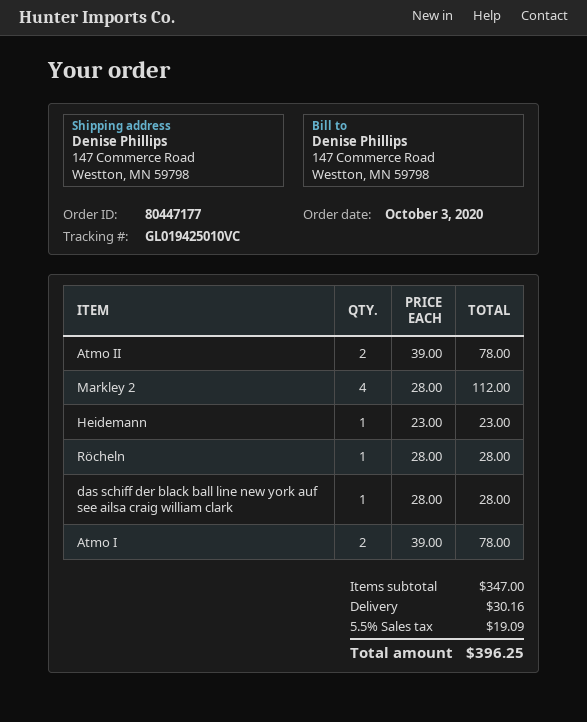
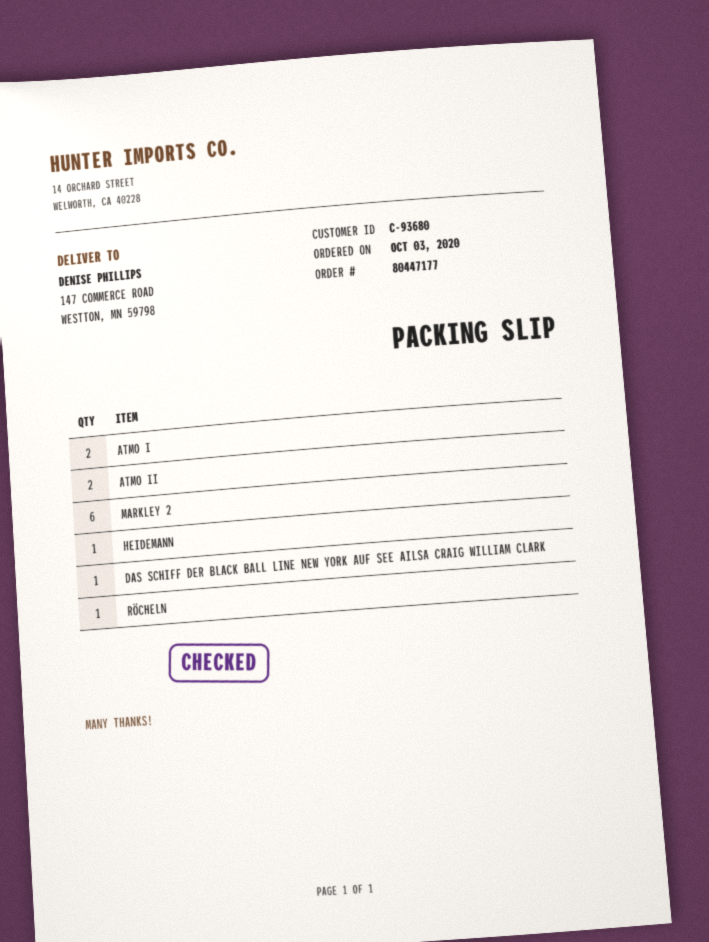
Markley 2: 4 -> 6

